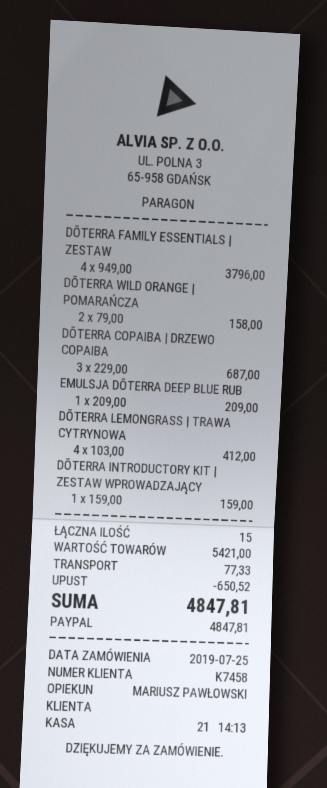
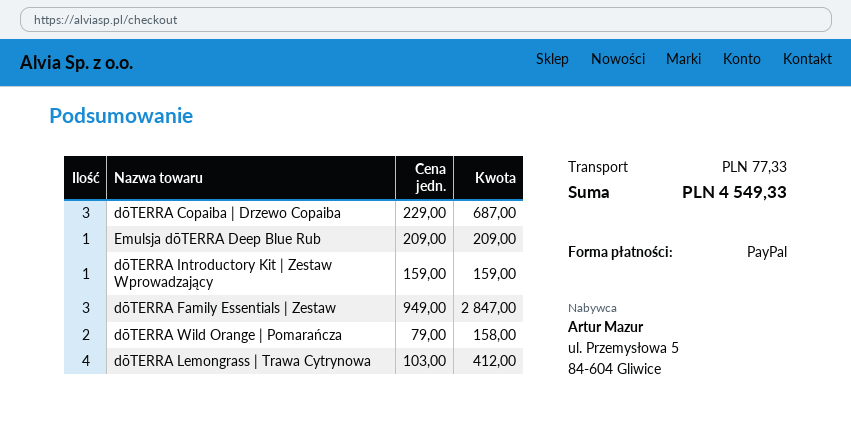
DŌTERRA FAMILY ESSENTIALS | ZESTAW: 4 x 949.00 = 3796.00 -> 3 x 949.00 = 2847.00
discount: 650.52 -> none
total: 4847.81 -> 4549.33

